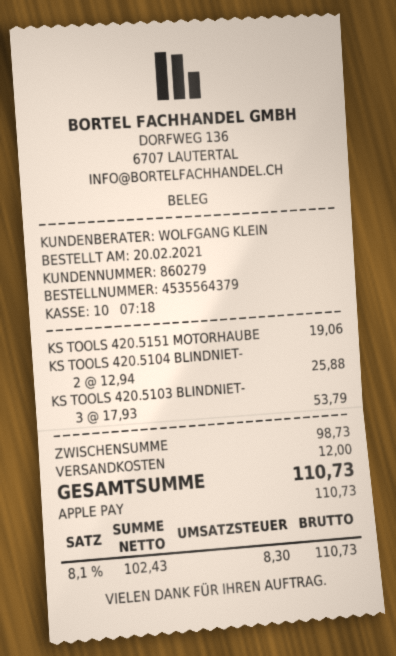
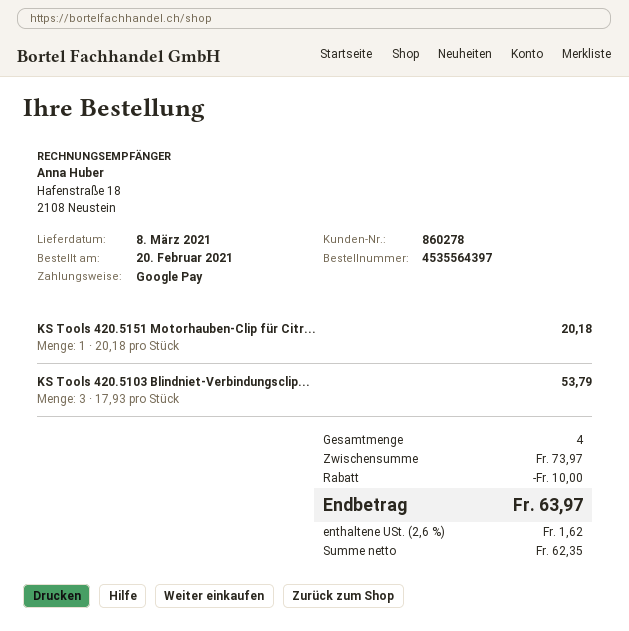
order number: 4535564379 -> 4535564397
customer number: 860279 -> 860278
payment method: Apple Pay -> Google Pay
KS TOOLS 420.5151 MOTORHAUBE: 1 x 19.06 = 19.06 -> 1 x 20.18 = 20.18
KS TOOLS 420.5104 BLINDNIET-: 2 x 12.94 = 25.88 -> none
subtotal: 98.73 -> 73.97
discount: none -> 10.00
shipping: 12.00 -> none
net: 102.43 -> 62.35
tax: 8.1% = 8.30 -> 2.6% = 1.62
total: 110.73 -> 63.97

